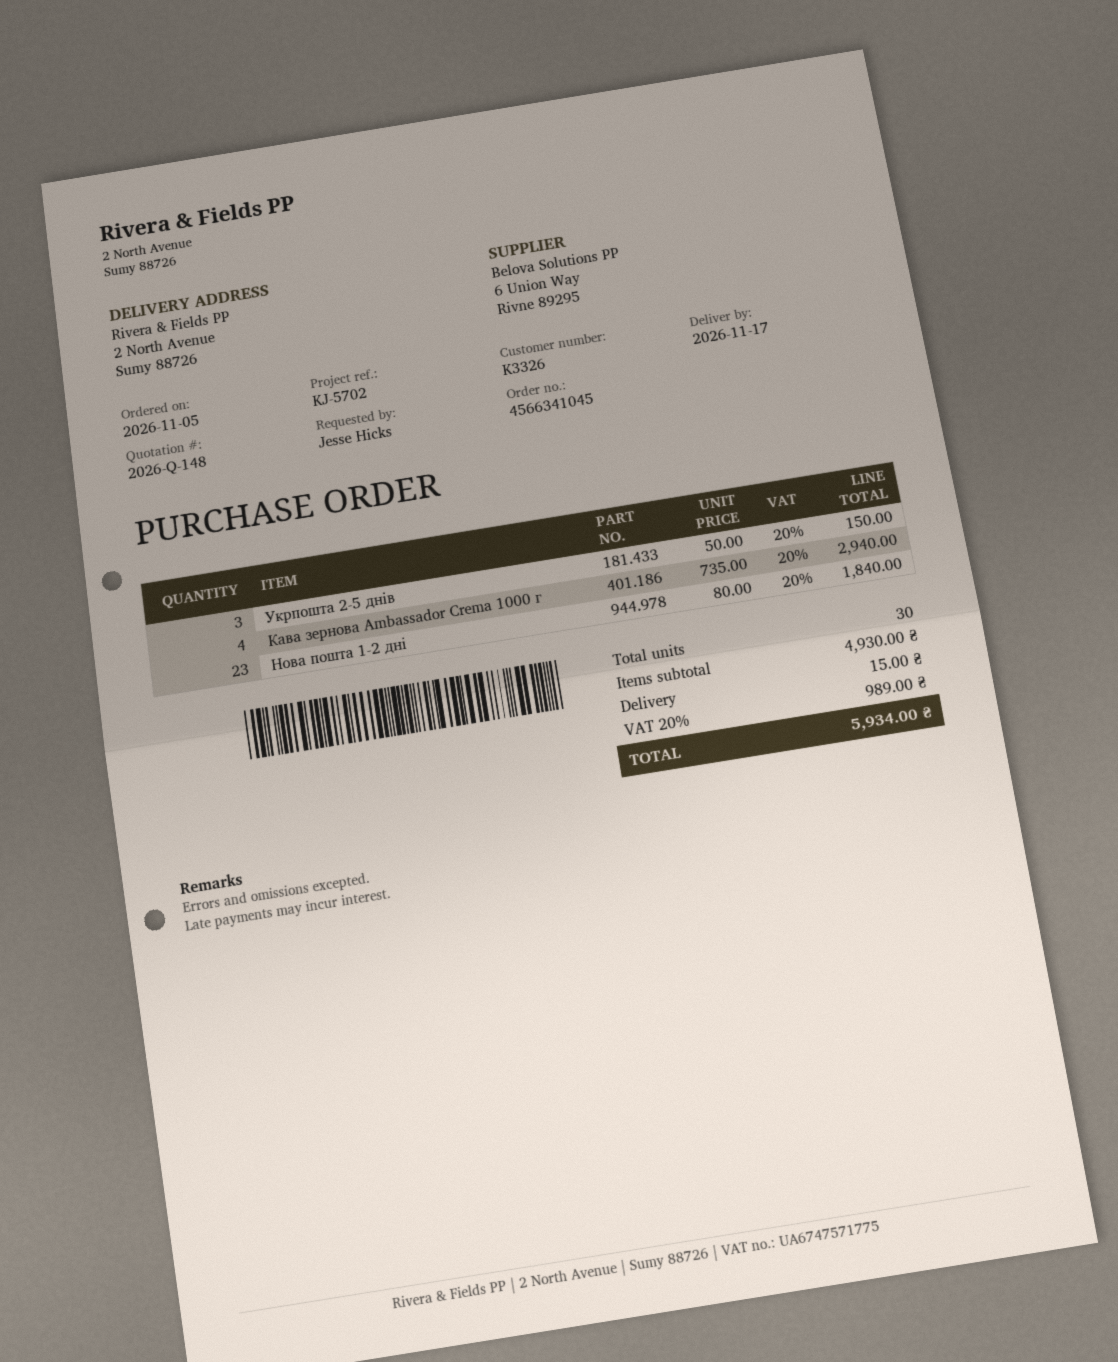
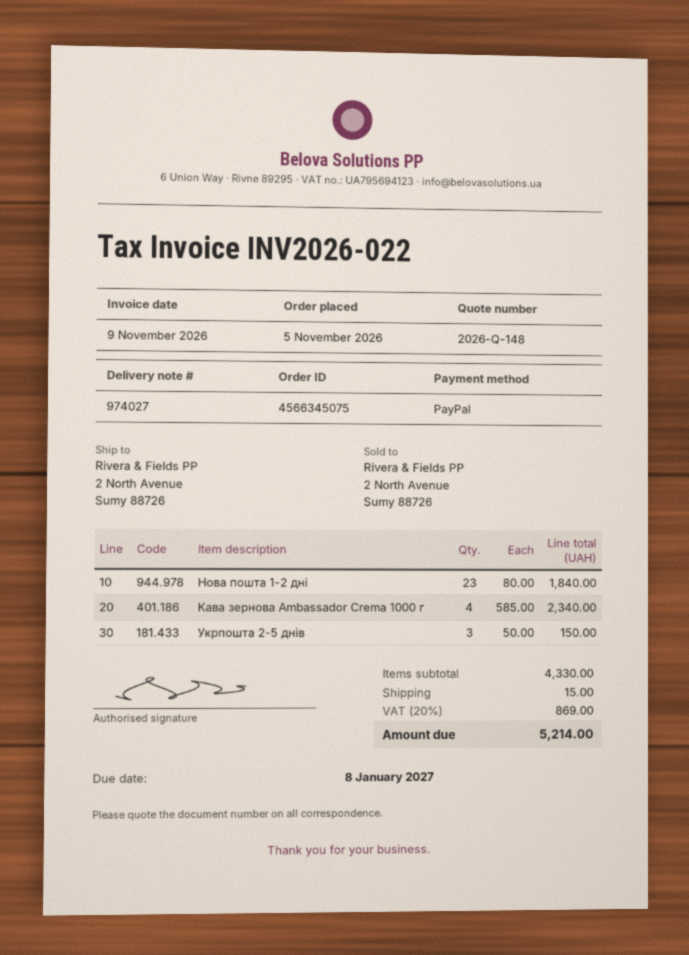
order number: 4566341045 -> 4566345075
Кава зернова Ambassador Crema 1000 г: 4 x 735.00 = 2940.00 -> 4 x 585.00 = 2340.00
subtotal: 4930.00 -> 4330.00
tax: 20% = 989.00 -> 20% = 869.00
total: 5934.00 -> 5214.00

